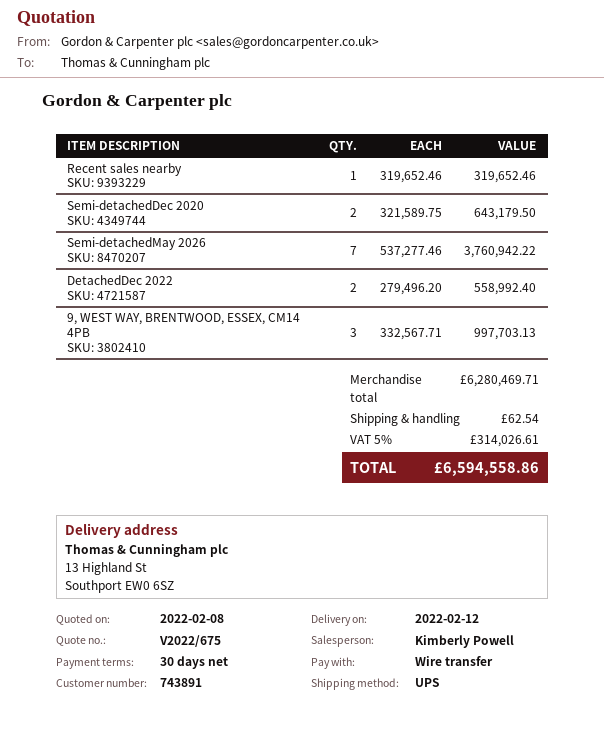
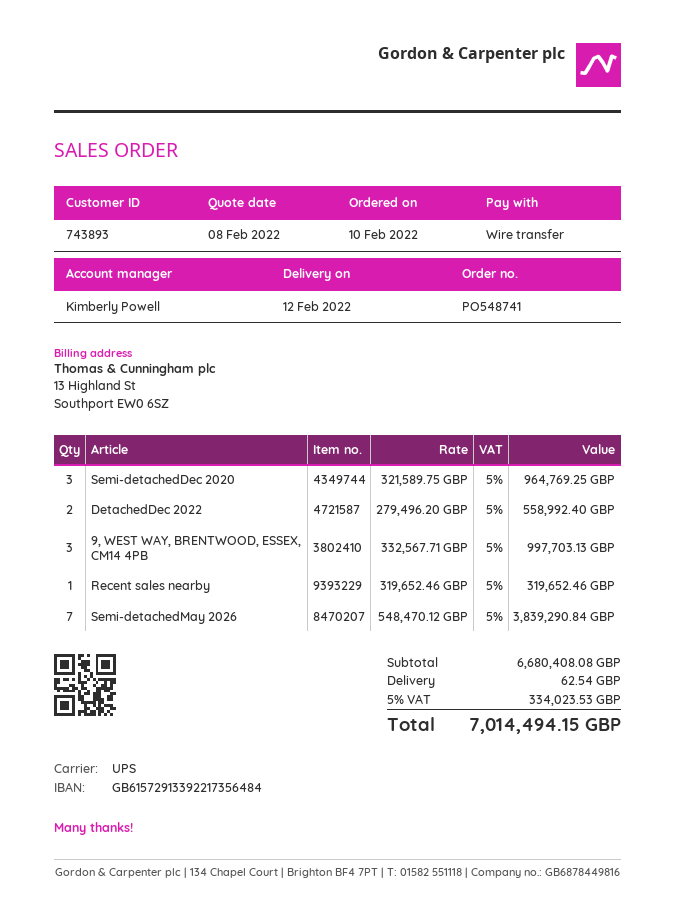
customer number: 743891 -> 743893
Semi-detachedDec 2020: 2 x 321589.75 = 643179.50 -> 3 x 321589.75 = 964769.25
Semi-detachedMay 2026: 7 x 537277.46 = 3760942.22 -> 7 x 548470.12 = 3839290.84
subtotal: 6280469.71 -> 6680408.08
tax: 5% = 314026.61 -> 5% = 334023.53
total: 6594558.86 -> 7014494.15

